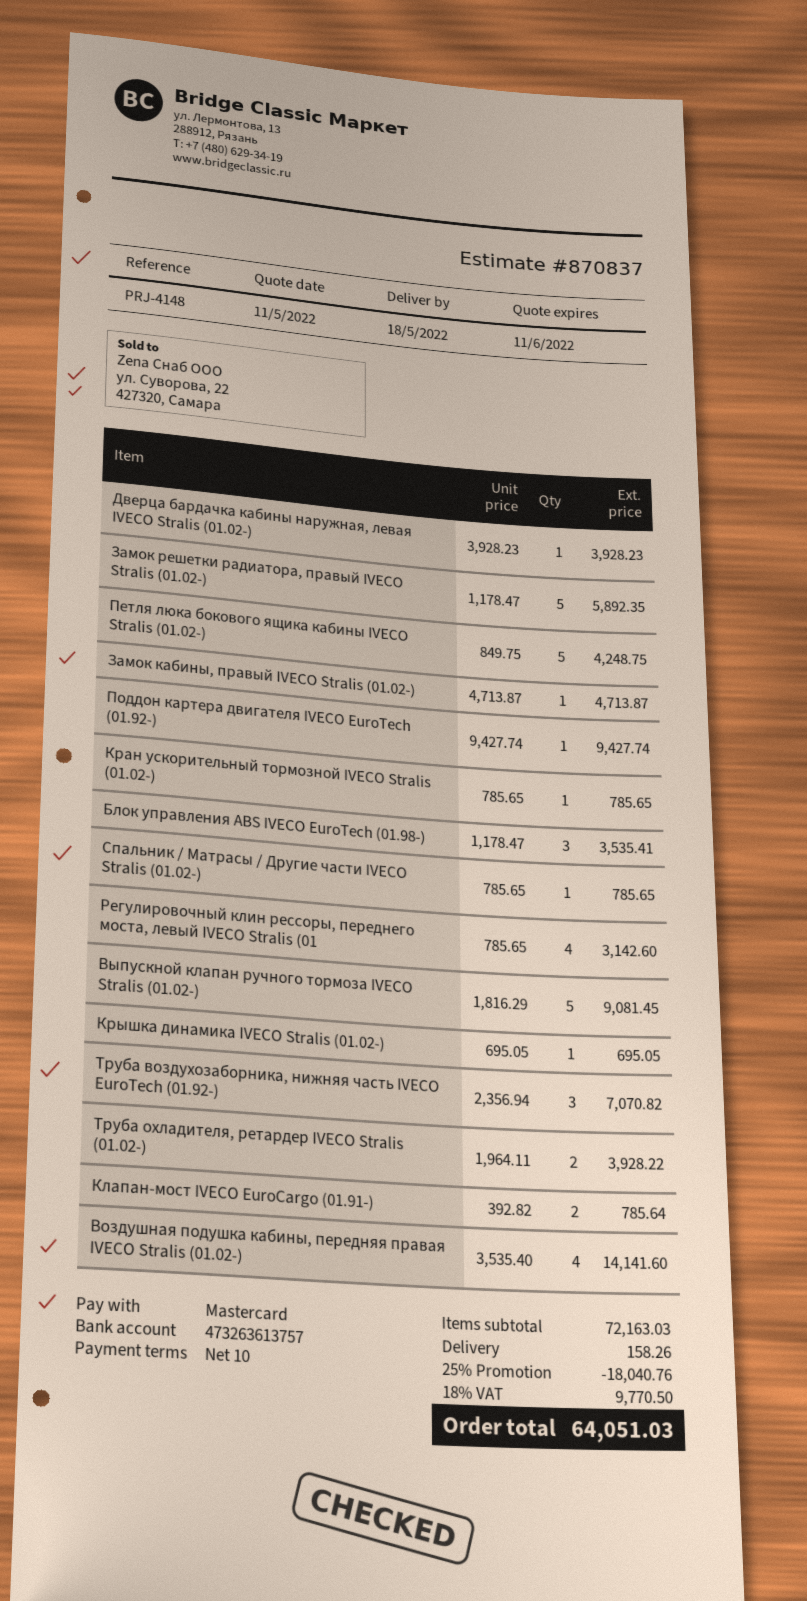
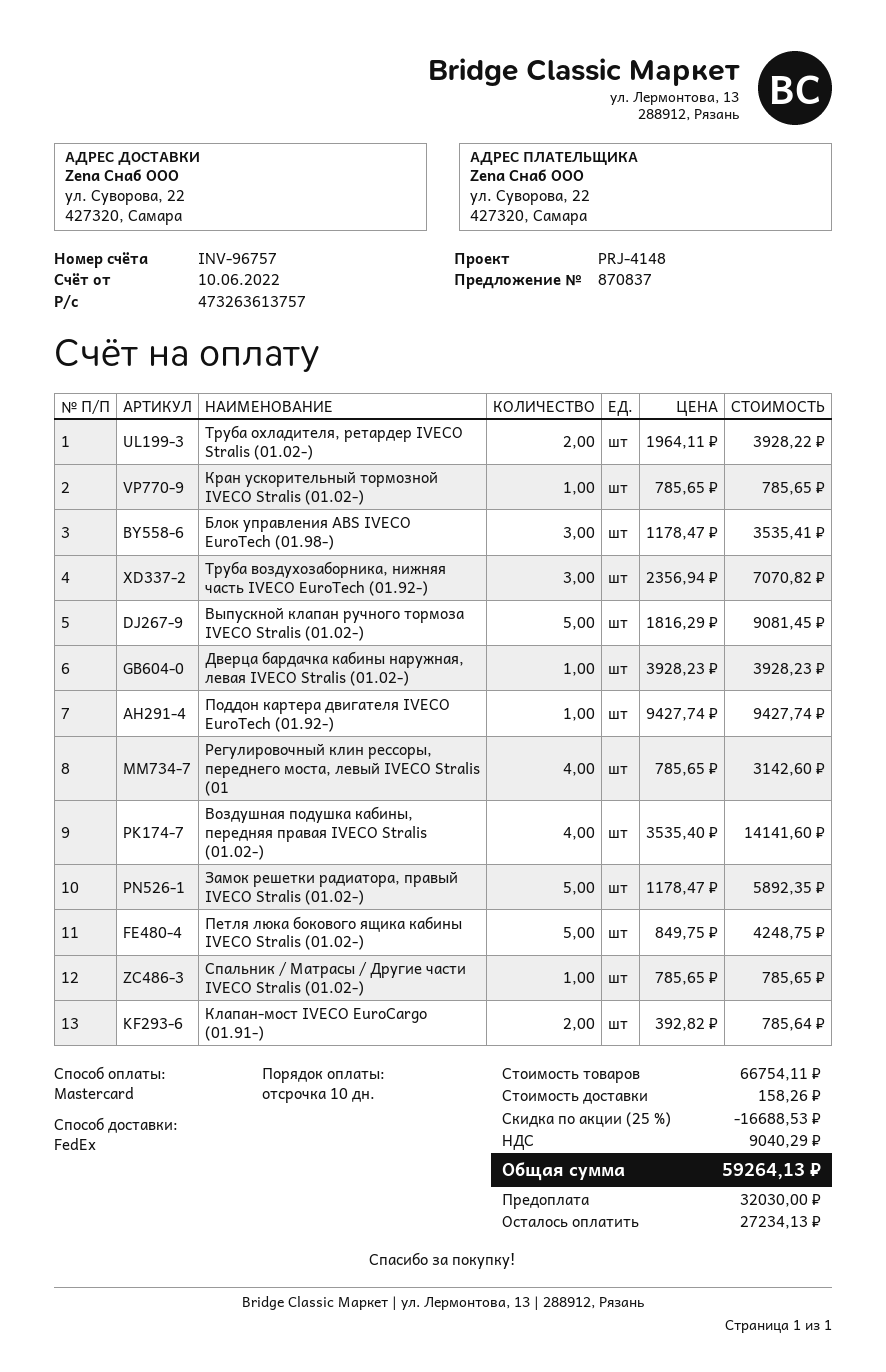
Замок кабины, правый IVECO Stralis (01.02-): 1 x 4713.87 = 4713.87 -> none
Крышка динамика IVECO Stralis (01.02-): 1 x 695.05 = 695.05 -> none
subtotal: 72163.03 -> 66754.11
discount: 25% = 18040.76 -> 25% = 16688.53
tax: 9770.50 -> 9040.29
total: 64051.03 -> 59264.13

